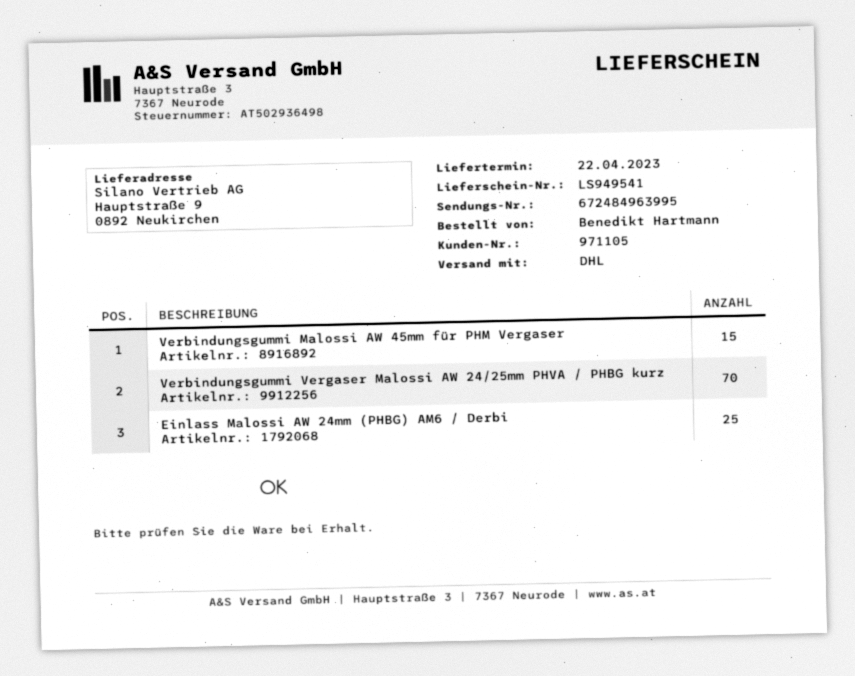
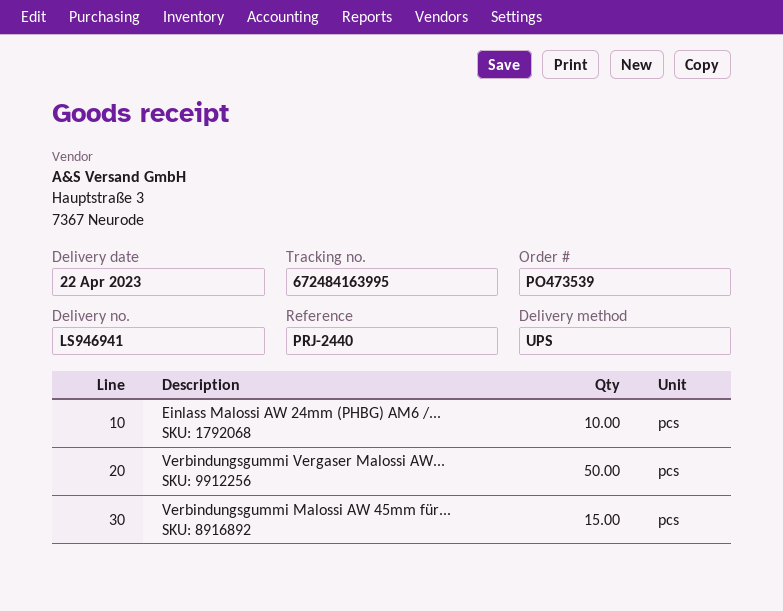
delivery note number: LS949541 -> LS946941
shipping method: DHL -> UPS
tracking number: 672484963995 -> 672484163995
Verbindungsgummi Vergaser Malossi AW 24/25mm PHVA / PHBG kurz: 70 -> 50
Einlass Malossi AW 24mm (PHBG) AM6 / Derbi: 25 -> 10

